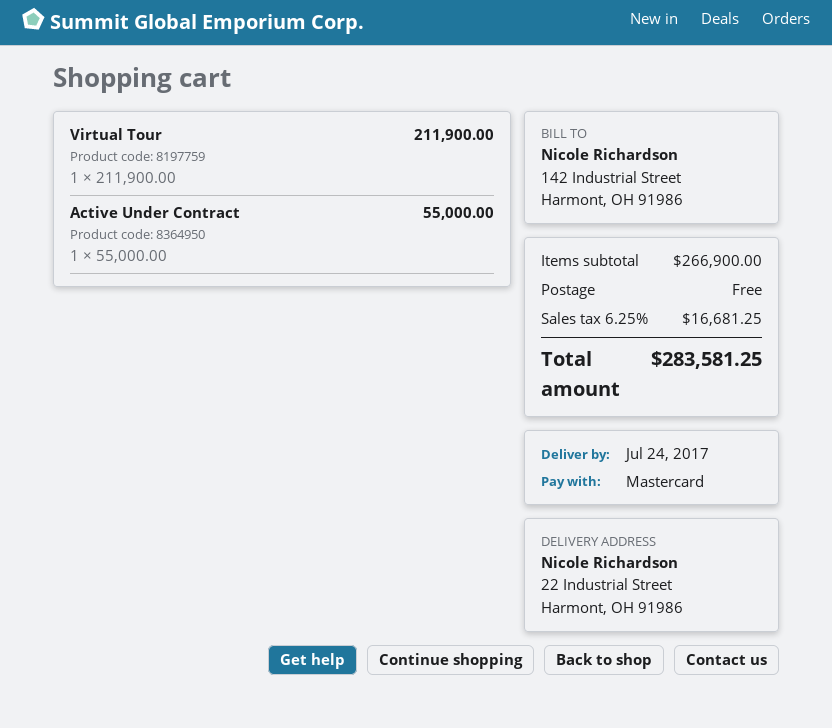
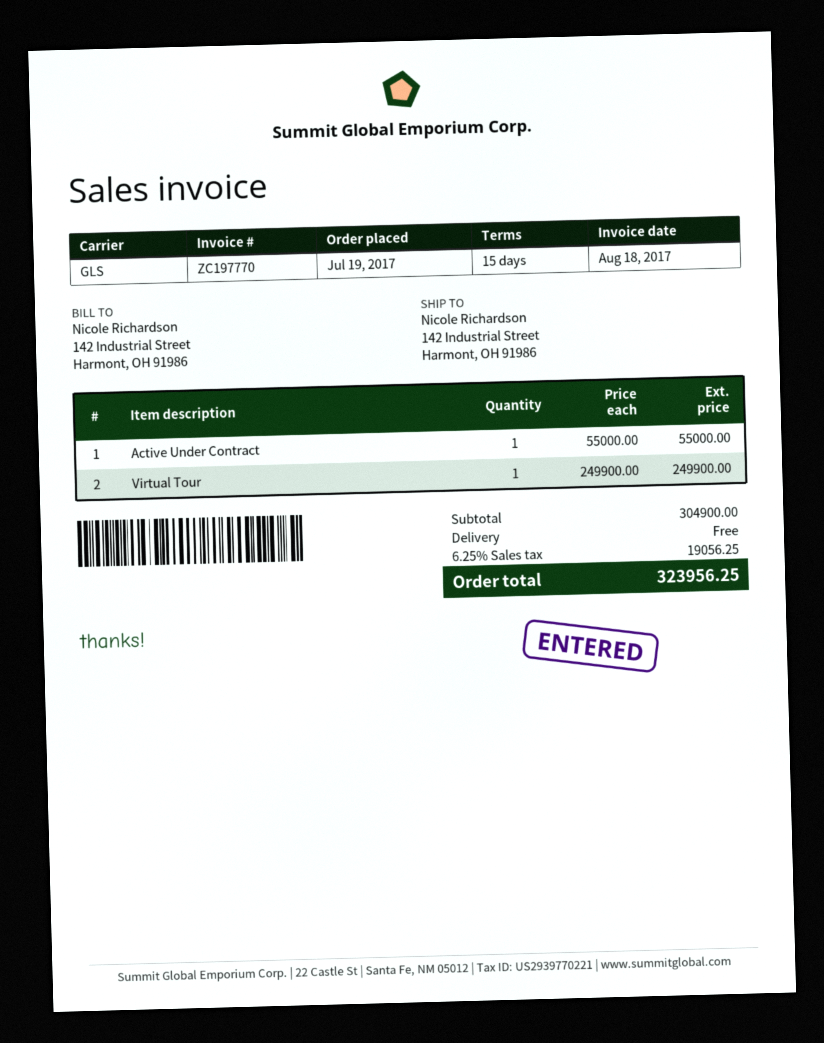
ship to: 22 Industrial Street, Harmont, OH 91986 -> 142 Industrial Street, Harmont, OH 91986
Virtual Tour: 1 x 211900.00 = 211900.00 -> 1 x 249900.00 = 249900.00
subtotal: 266900.00 -> 304900.00
tax: 6.25% = 16681.25 -> 6.25% = 19056.25
total: 283581.25 -> 323956.25

